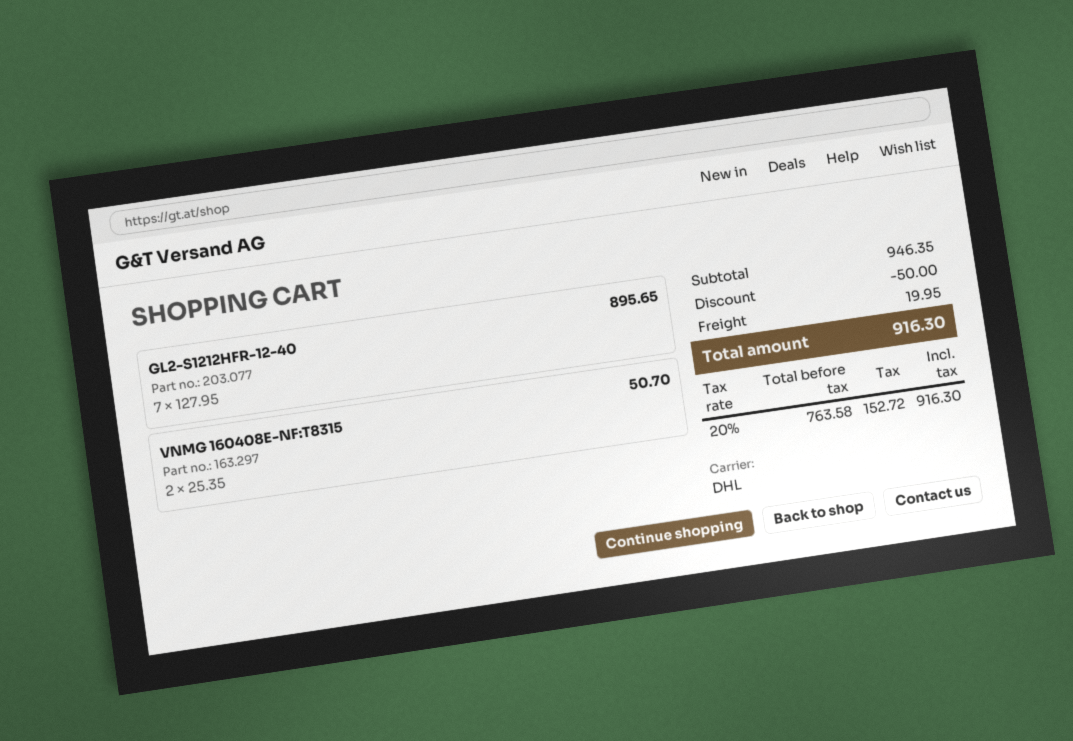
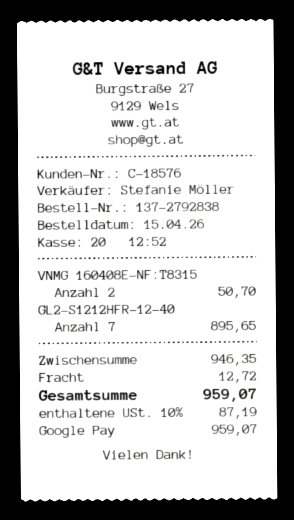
discount: 50.00 -> none
shipping: 19.95 -> 12.72
tax: 20% = 152.72 -> 10% = 87.19
total: 916.30 -> 959.07

